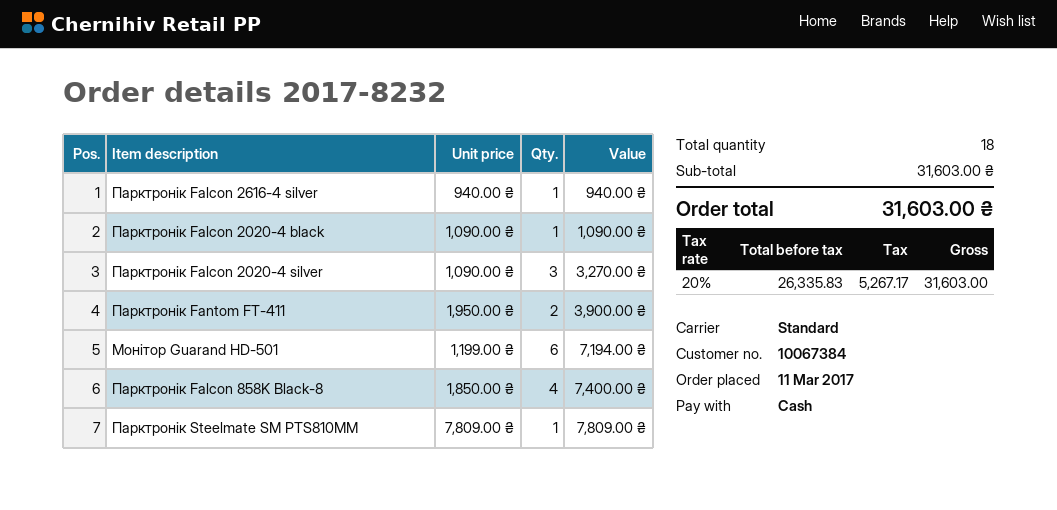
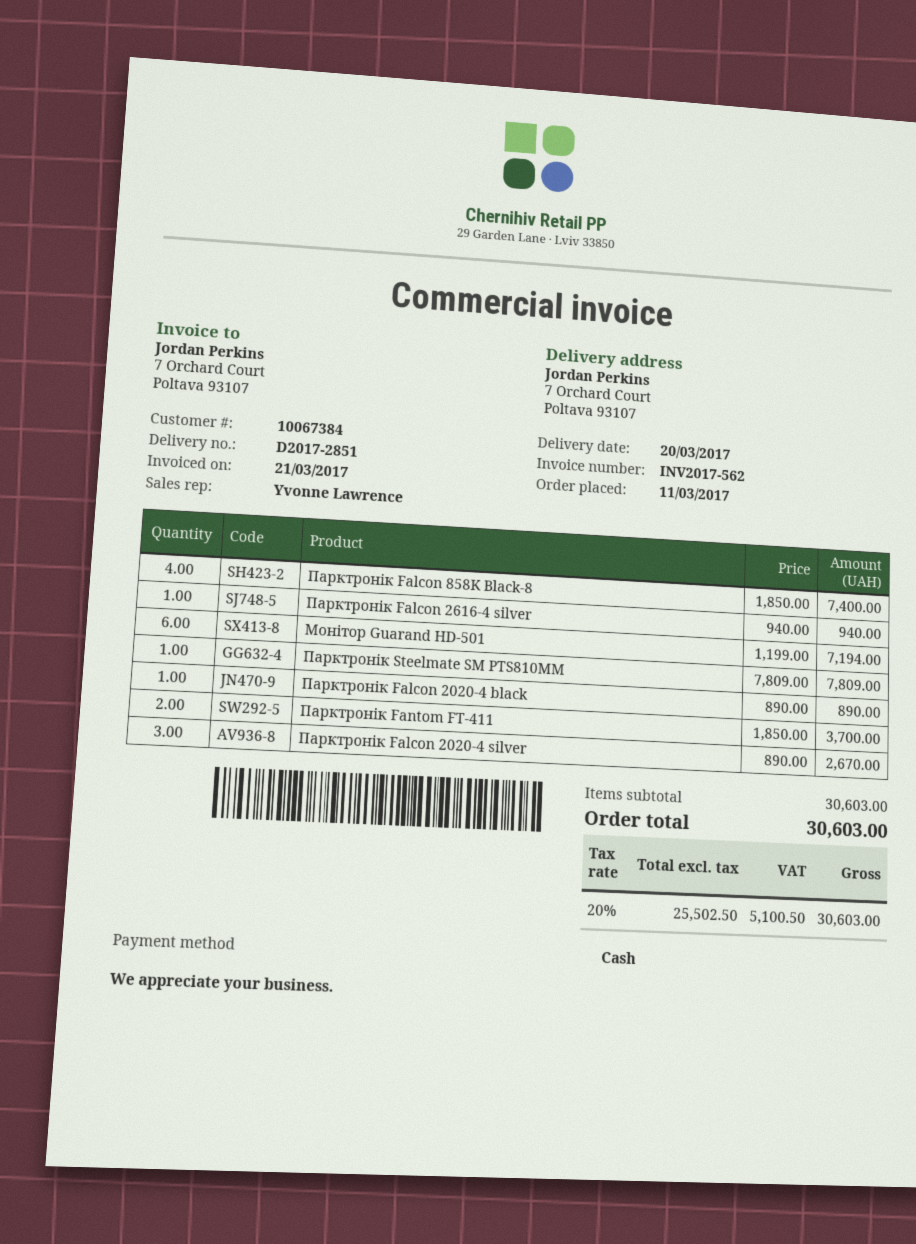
Парктронік Falcon 2020-4 black: 1 x 1090.00 = 1090.00 -> 1 x 890.00 = 890.00
Парктронік Falcon 2020-4 silver: 3 x 1090.00 = 3270.00 -> 3 x 890.00 = 2670.00
Парктронік Fantom FT-411: 2 x 1950.00 = 3900.00 -> 2 x 1850.00 = 3700.00
subtotal: 31603.00 -> 30603.00
net: 26335.83 -> 25502.50
tax: 20% = 5267.17 -> 20% = 5100.50
total: 31603.00 -> 30603.00

